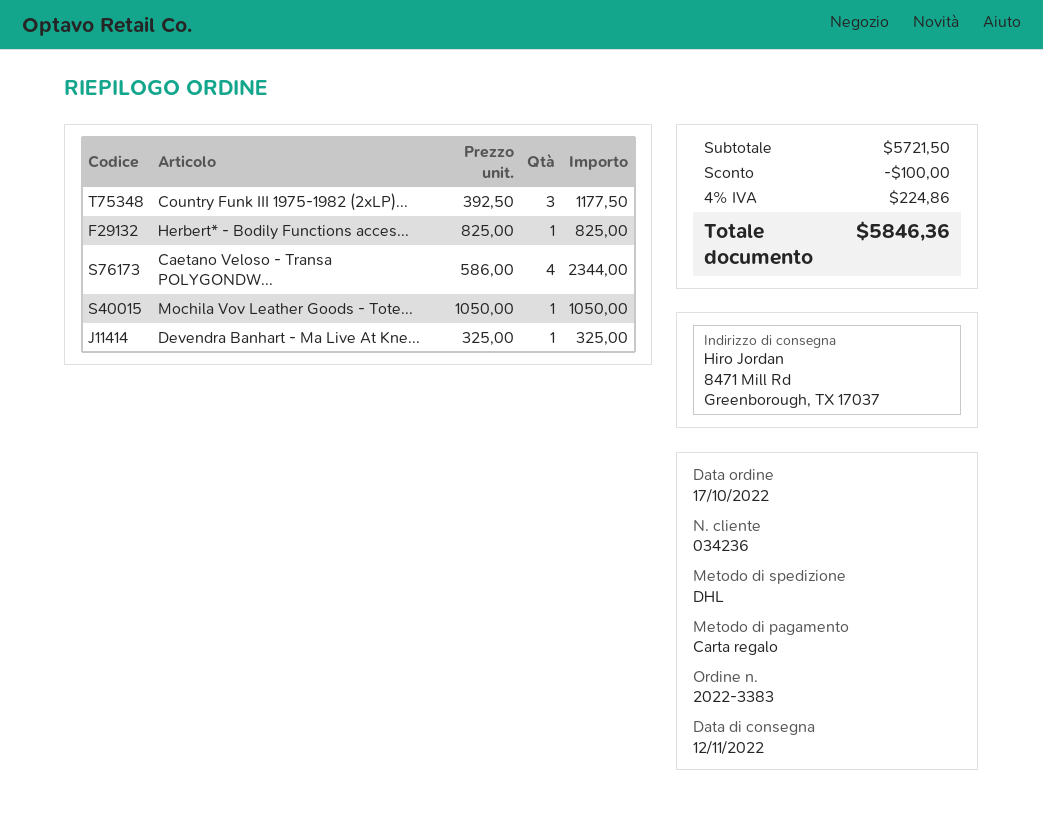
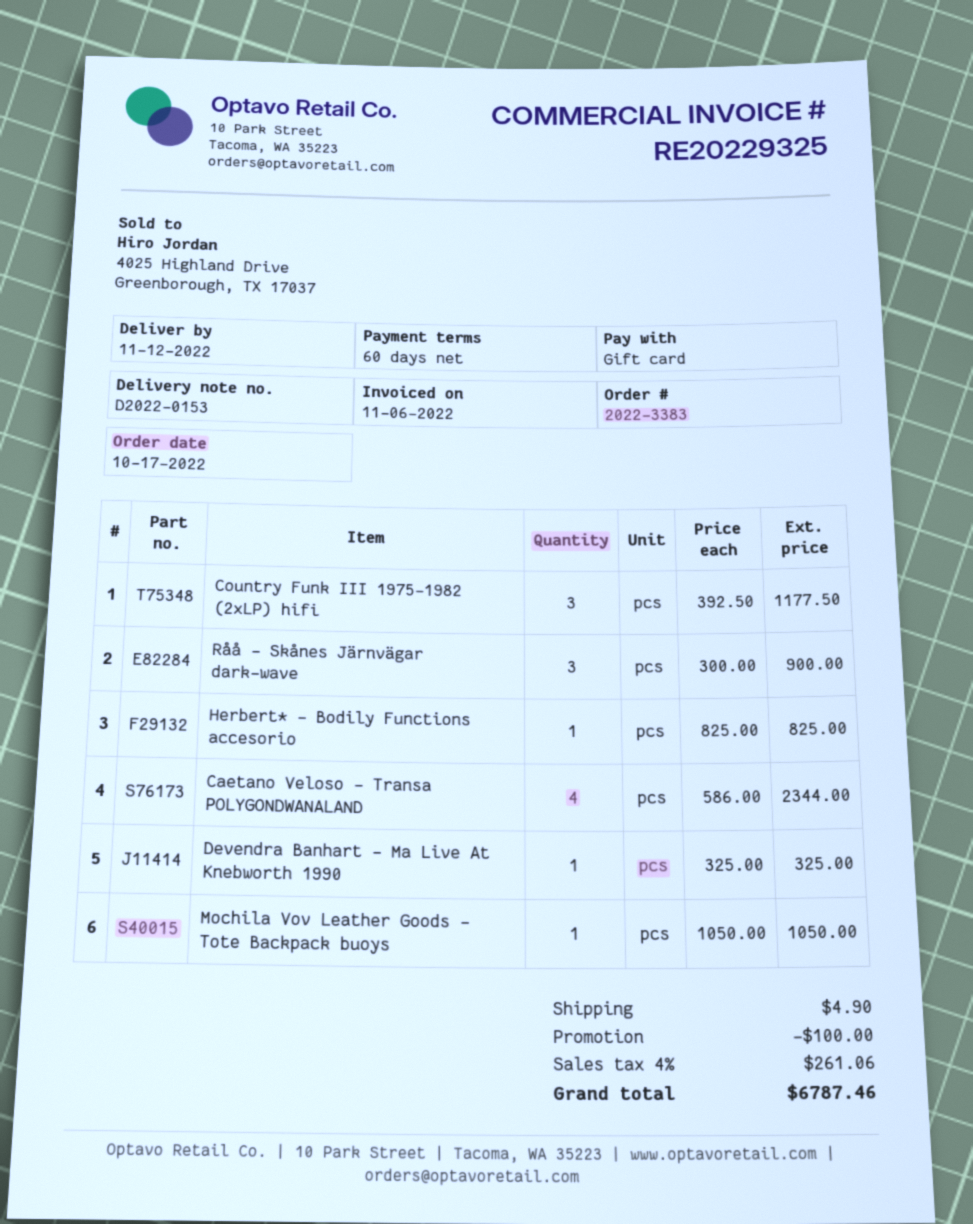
Råå - Skånes Järnvägar dark-wave: none -> 3 x 300.00 = 900.00
shipping: none -> 4.90
tax: 4% = 224.86 -> 4% = 261.06
total: 5846.36 -> 6787.46

